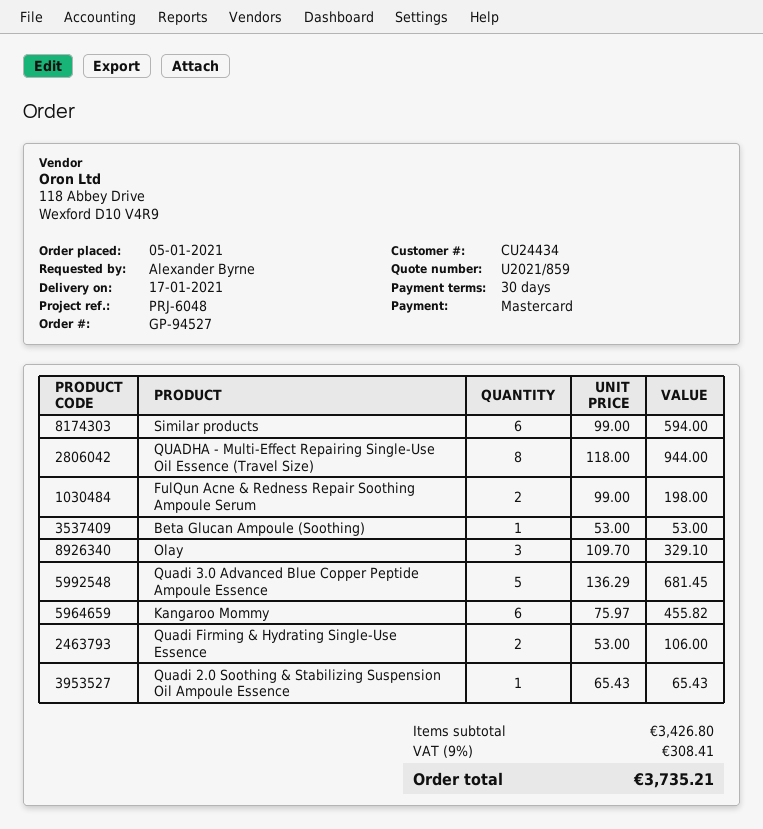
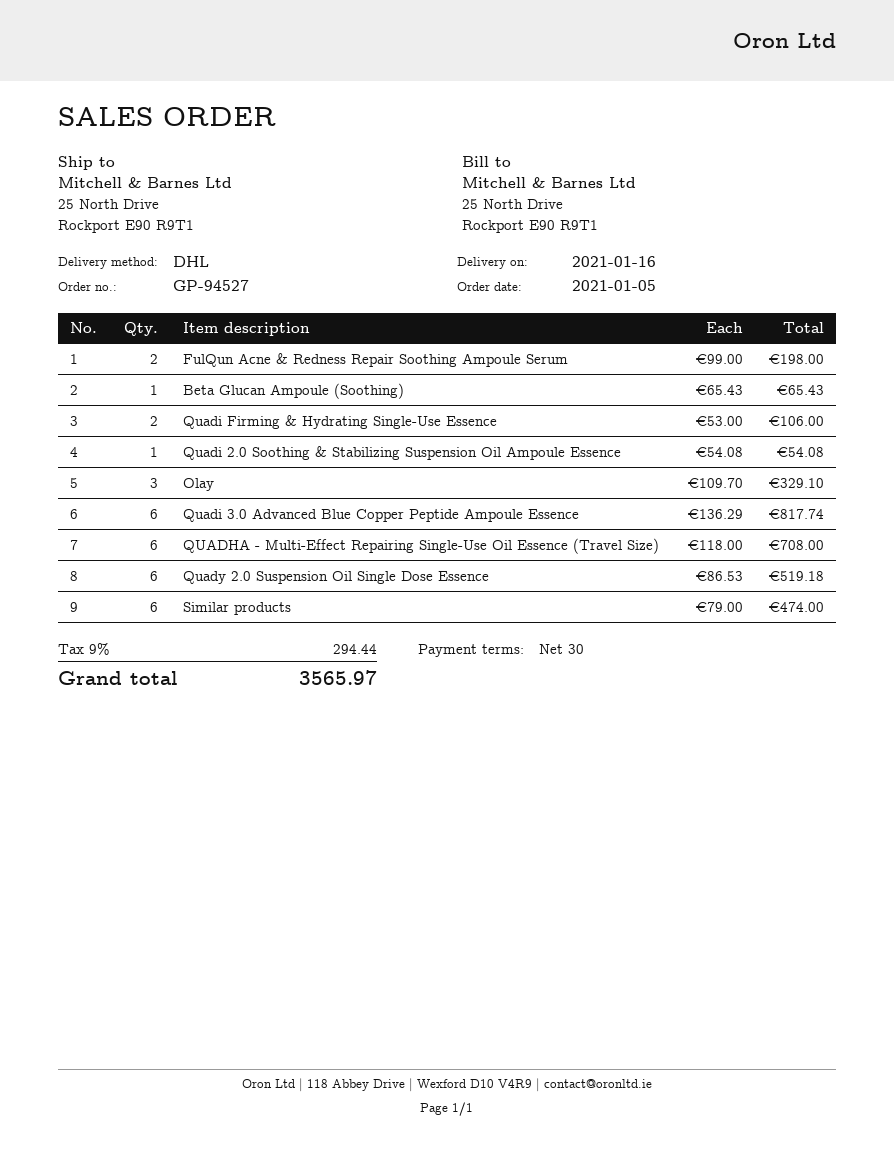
delivery date: 2021-01-17 -> 2021-01-16
Similar products: 6 x 99.00 = 594.00 -> 6 x 79.00 = 474.00
QUADHA - Multi-Effect Repairing Single-Use Oil Essence (Travel Size): 8 x 118.00 = 944.00 -> 6 x 118.00 = 708.00
Beta Glucan Ampoule (Soothing): 1 x 53.00 = 53.00 -> 1 x 65.43 = 65.43
Quadi 3.0 Advanced Blue Copper Peptide Ampoule Essence: 5 x 136.29 = 681.45 -> 6 x 136.29 = 817.74
Kangaroo Mommy: 6 x 75.97 = 455.82 -> none
Quadi 2.0 Soothing & Stabilizing Suspension Oil Ampoule Essence: 1 x 65.43 = 65.43 -> 1 x 54.08 = 54.08
Quady 2.0 Suspension Oil Single Dose Essence: none -> 6 x 86.53 = 519.18
tax: 9% = 308.41 -> 9% = 294.44
total: 3735.21 -> 3565.97

